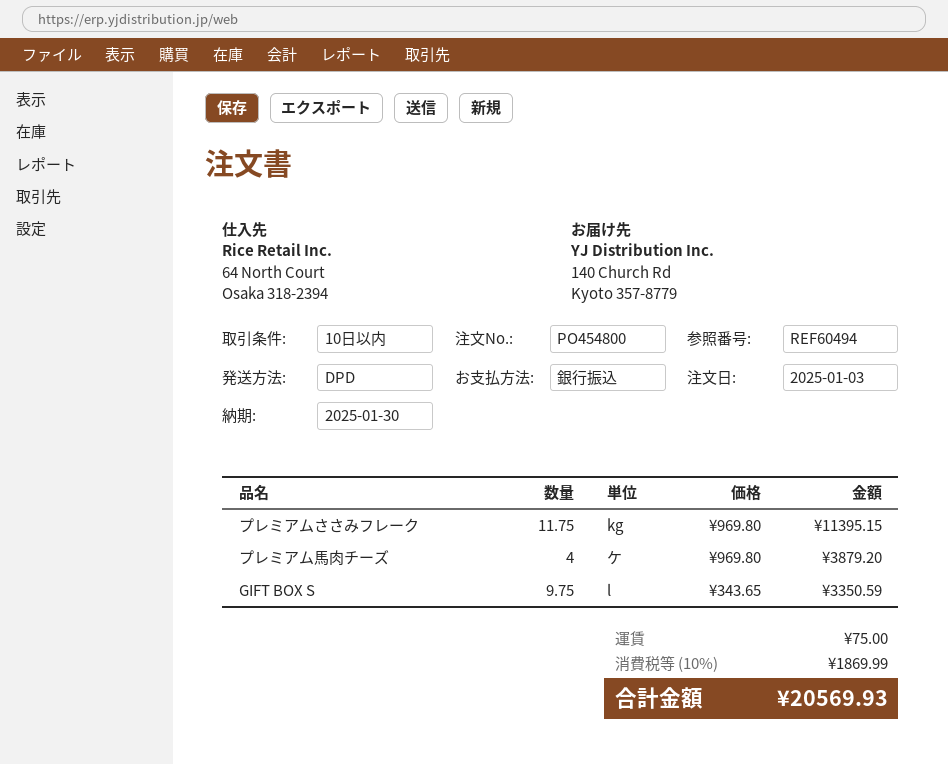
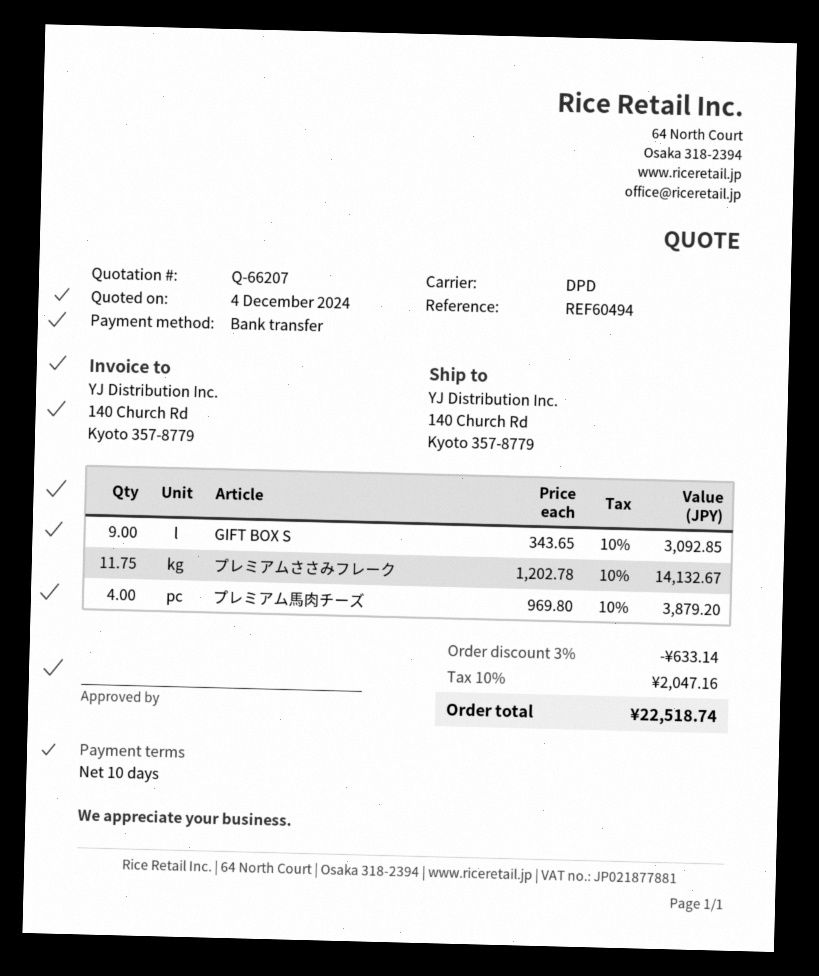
プレミアムささみフレーク: 11.75 x 969.80 = 11395.15 -> 11.75 x 1202.78 = 14132.67
GIFT BOX S: 9.75 x 343.65 = 3350.59 -> 9 x 343.65 = 3092.85
discount: none -> 3% = 633.14
shipping: 75.00 -> none
tax: 10% = 1869.99 -> 10% = 2047.16
total: 20569.93 -> 22518.74

